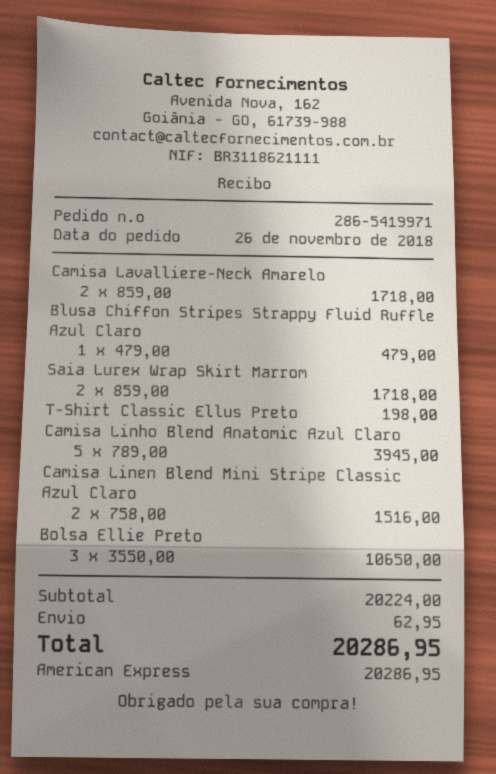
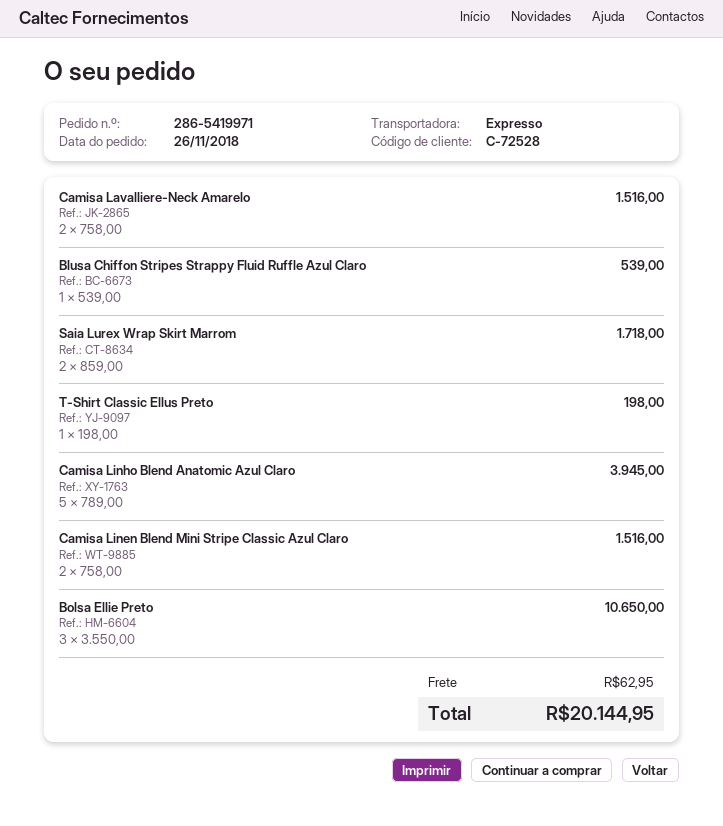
Camisa Lavalliere-Neck Amarelo: 2 x 859.00 = 1718.00 -> 2 x 758.00 = 1516.00
Blusa Chiffon Stripes Strappy Fluid Ruffle Azul Claro: 1 x 479.00 = 479.00 -> 1 x 539.00 = 539.00
total: 20286.95 -> 20144.95

